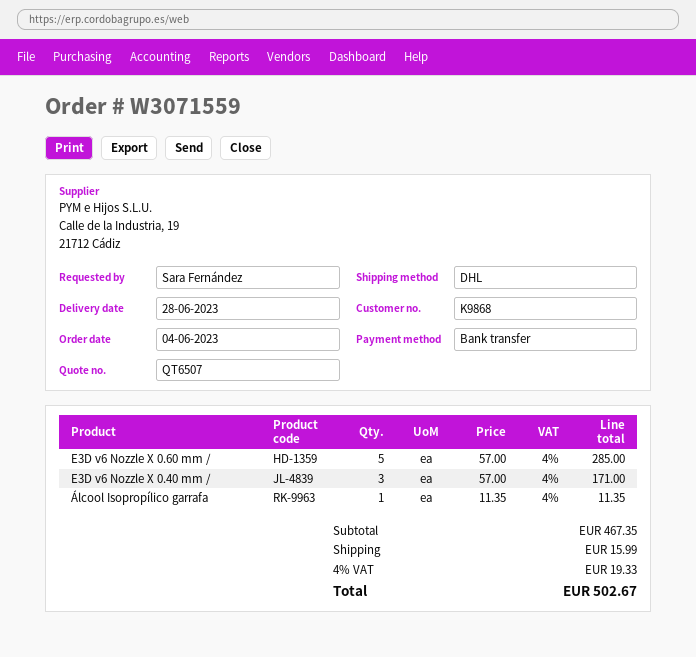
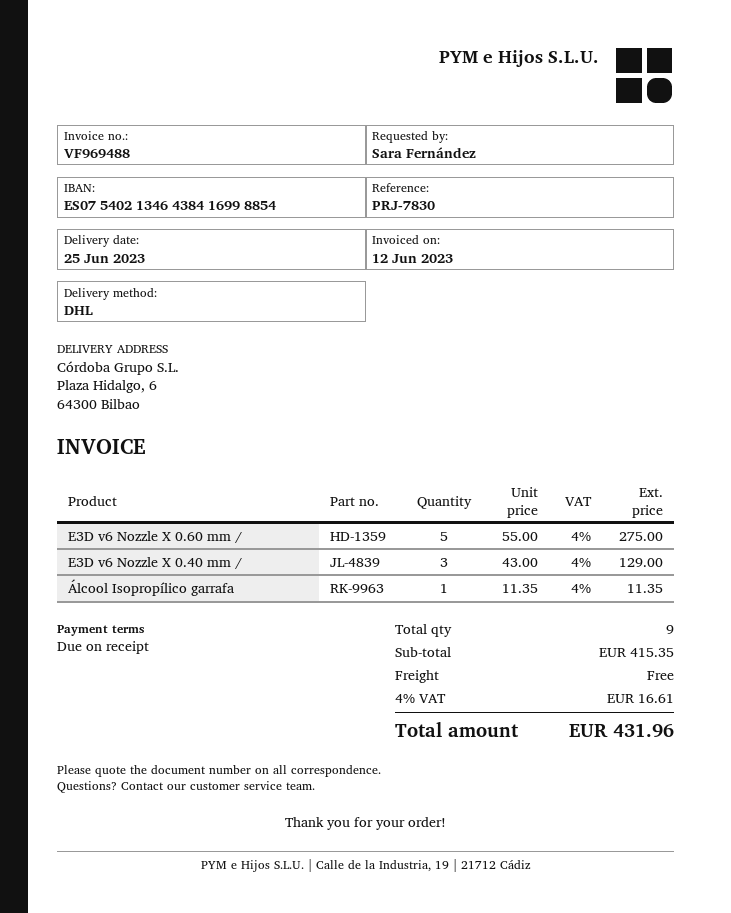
delivery date: 2023-06-28 -> 2023-06-25
E3D v6 Nozzle X 0.60 mm /: 5 x 57.00 = 285.00 -> 5 x 55.00 = 275.00
E3D v6 Nozzle X 0.40 mm /: 3 x 57.00 = 171.00 -> 3 x 43.00 = 129.00
subtotal: 467.35 -> 415.35
shipping: 15.99 -> 0.00
tax: 4% = 19.33 -> 4% = 16.61
total: 502.67 -> 431.96

